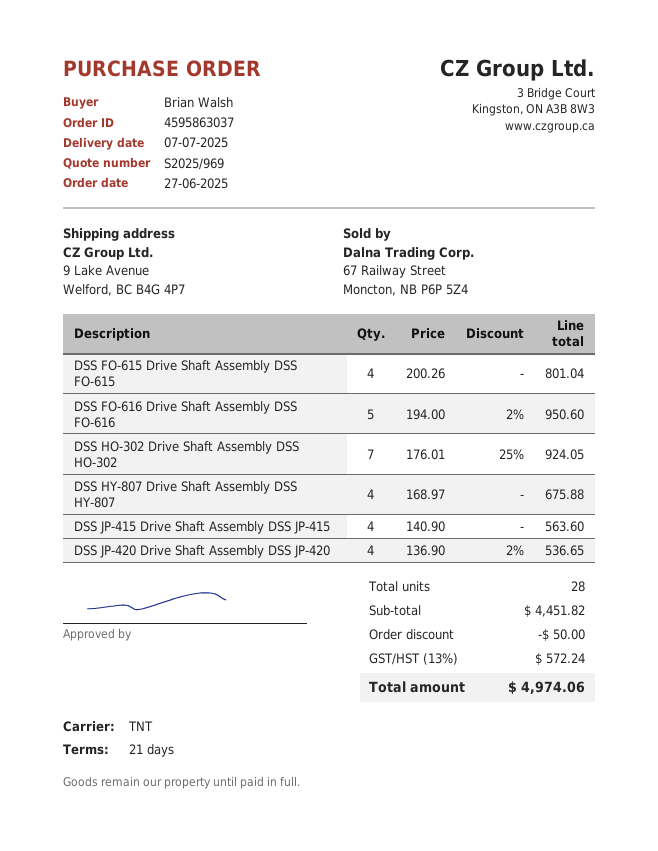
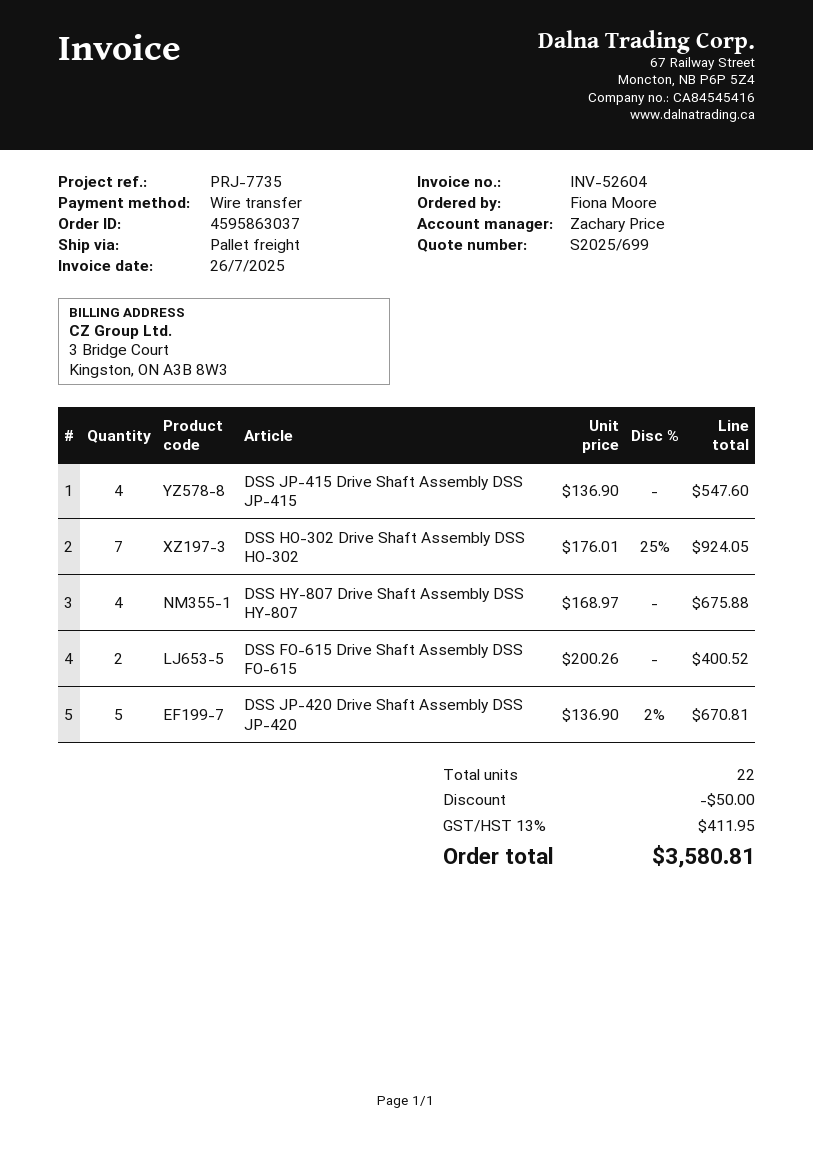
quote number: S2025/969 -> S2025/699
ordered by: Brian Walsh -> Fiona Moore
shipping method: TNT -> pallet freight
DSS FO-615 Drive Shaft Assembly DSS FO-615: 4 x 200.26 = 801.04 -> 2 x 200.26 = 400.52
DSS FO-616 Drive Shaft Assembly DSS FO-616: 5 x 194.00 - 2% = 950.60 -> none
DSS JP-415 Drive Shaft Assembly DSS JP-415: 4 x 140.90 = 563.60 -> 4 x 136.90 = 547.60
DSS JP-420 Drive Shaft Assembly DSS JP-420: 4 x 136.90 - 2% = 536.65 -> 5 x 136.90 - 2% = 670.81
total quantity: 28 -> 22
tax: 13% = 572.24 -> 13% = 411.95
total: 4974.06 -> 3580.81

